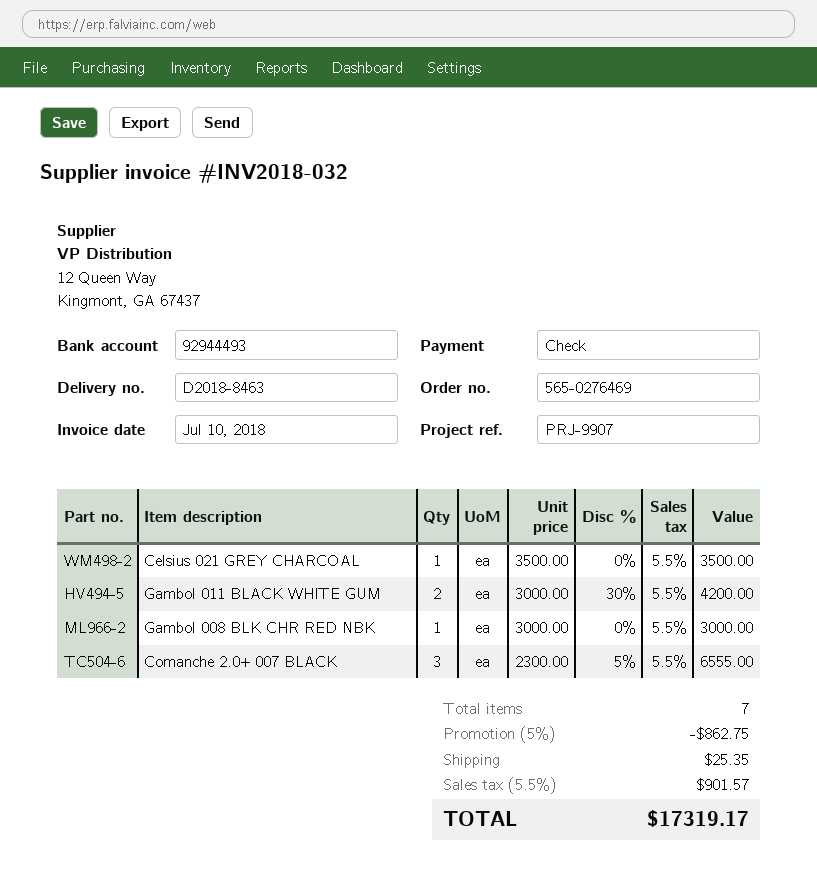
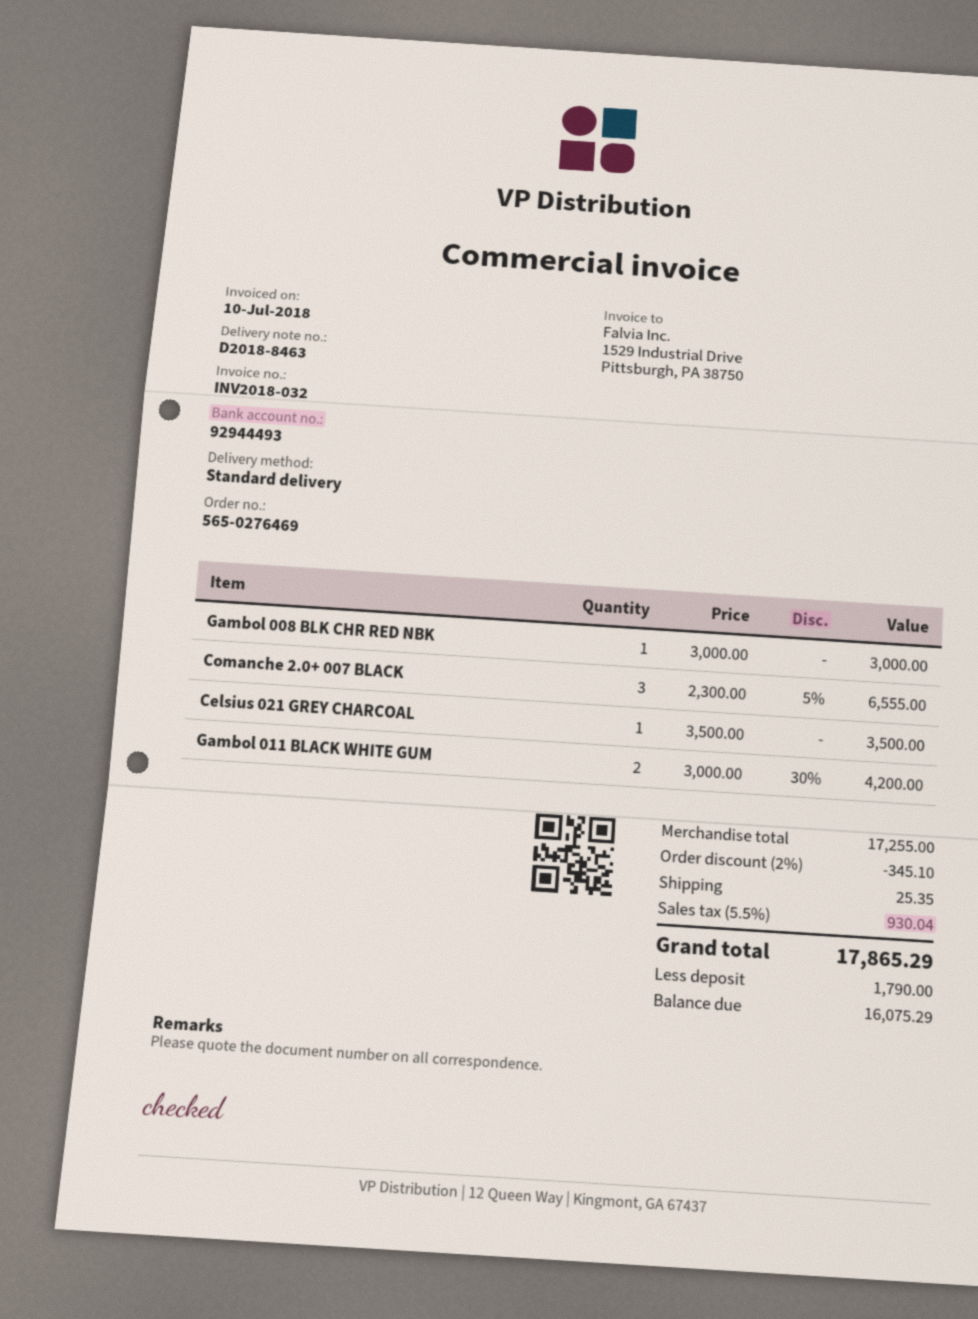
discount: 5% = 862.75 -> 2% = 345.10
tax: 5.5% = 901.57 -> 5.5% = 930.04
total: 17319.17 -> 17865.29

